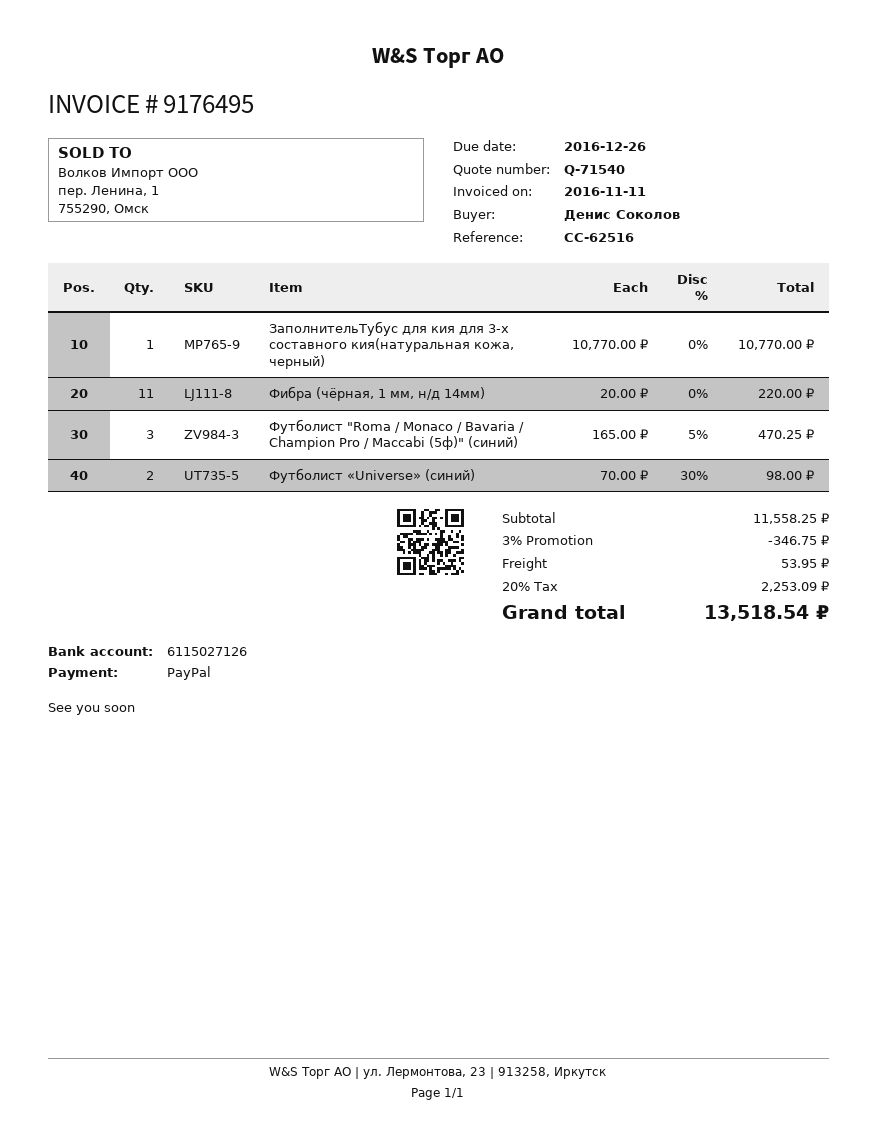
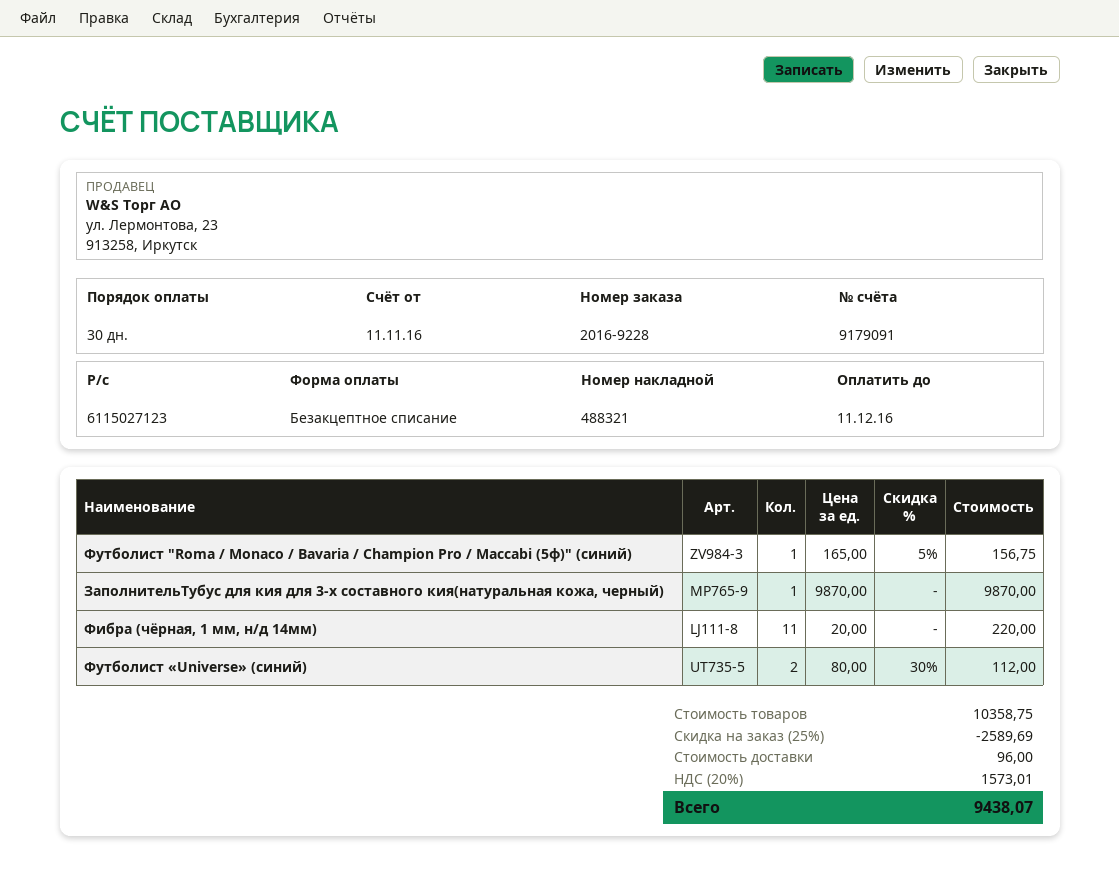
invoice number: 9176495 -> 9179091
due date: 2016-12-26 -> 2016-12-11
payment method: PayPal -> direct debit
bank account: 6115027126 -> 6115027123
ЗаполнительТубус для кия для 3-х составного кия(натуральная кожа, черный): 1 x 10770.00 = 10770.00 -> 1 x 9870.00 = 9870.00
Футболист "Roma / Monaco / Bavaria / Champion Pro / Maccabi (5ф)" (синий): 3 x 165.00 - 5% = 470.25 -> 1 x 165.00 - 5% = 156.75
Футболист «Universe» (синий): 2 x 70.00 - 30% = 98.00 -> 2 x 80.00 - 30% = 112.00
subtotal: 11558.25 -> 10358.75
discount: 3% = 346.75 -> 25% = 2589.69
shipping: 53.95 -> 96.00
tax: 20% = 2253.09 -> 20% = 1573.01
total: 13518.54 -> 9438.07

